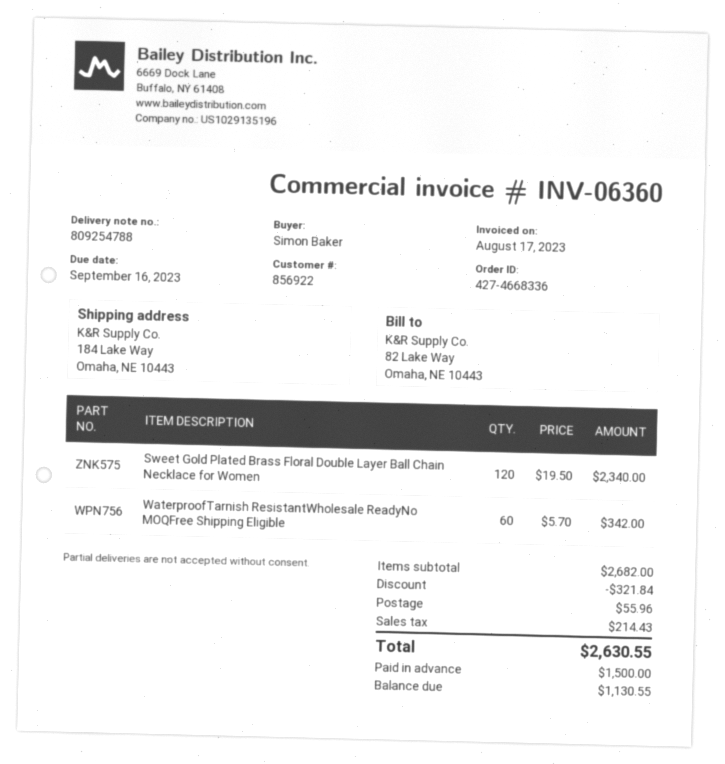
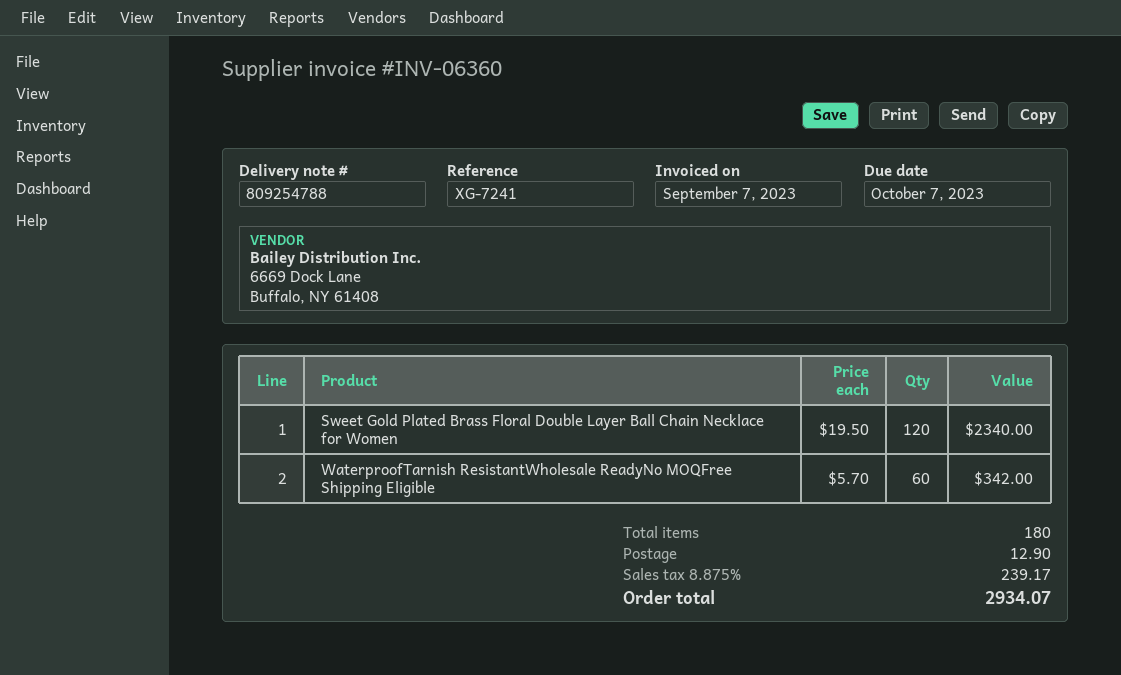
invoice date: 2023-08-17 -> 2023-09-07
due date: 2023-09-16 -> 2023-10-07
discount: 321.84 -> none
shipping: 55.96 -> 12.90
tax: 214.43 -> 239.17
total: 2630.55 -> 2934.07

